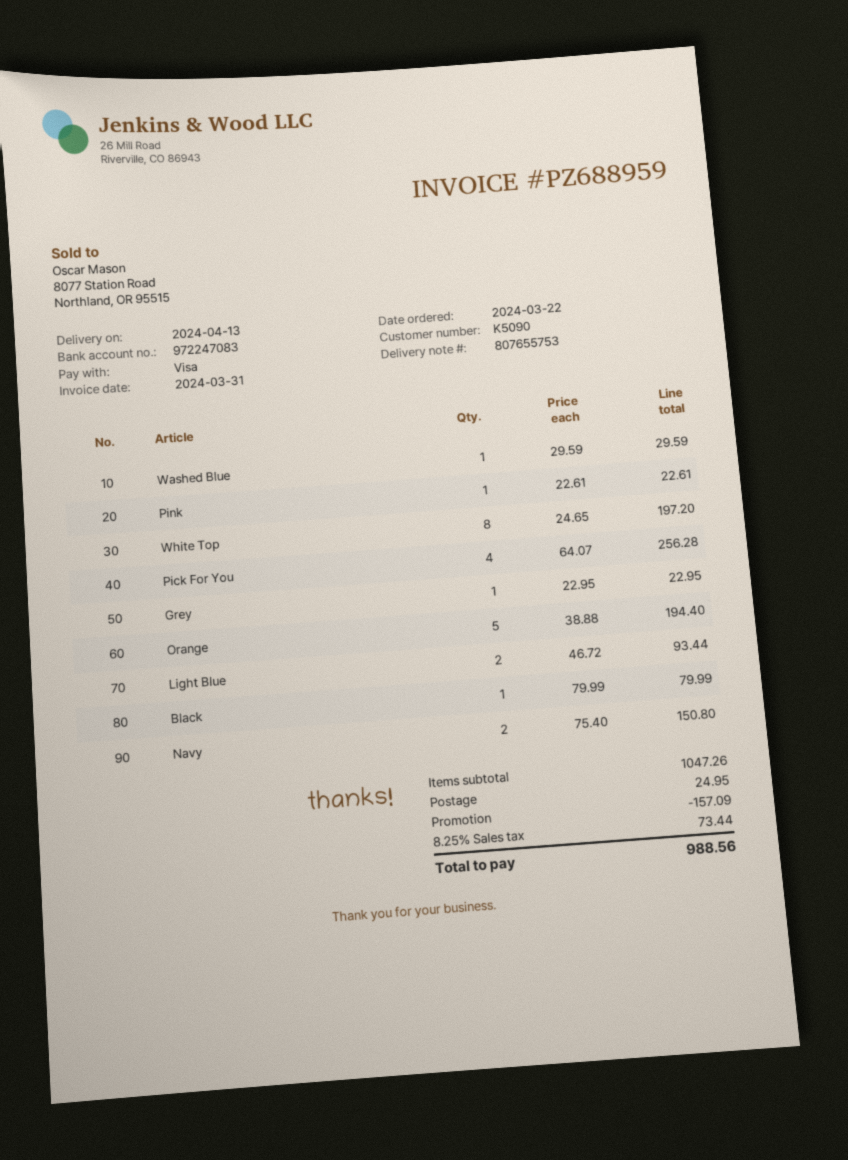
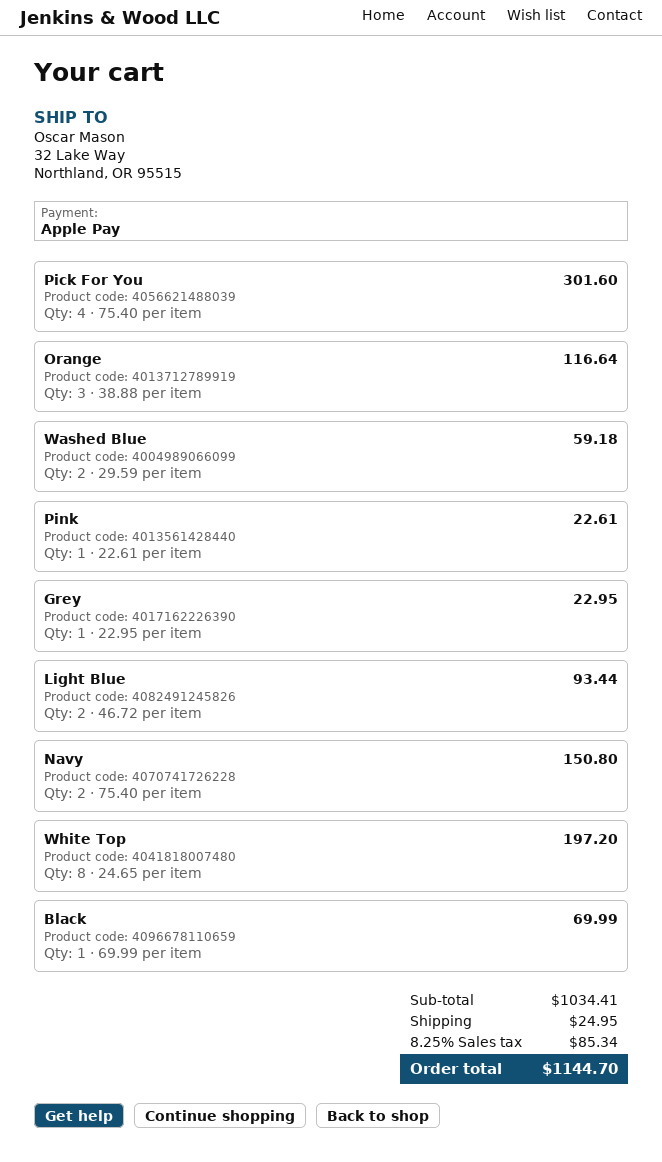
payment method: Visa -> Apple Pay
Washed Blue: 1 x 29.59 = 29.59 -> 2 x 29.59 = 59.18
Pick For You: 4 x 64.07 = 256.28 -> 4 x 75.40 = 301.60
Orange: 5 x 38.88 = 194.40 -> 3 x 38.88 = 116.64
Black: 1 x 79.99 = 79.99 -> 1 x 69.99 = 69.99
subtotal: 1047.26 -> 1034.41
discount: 157.09 -> none
tax: 8.25% = 73.44 -> 8.25% = 85.34
total: 988.56 -> 1144.70

